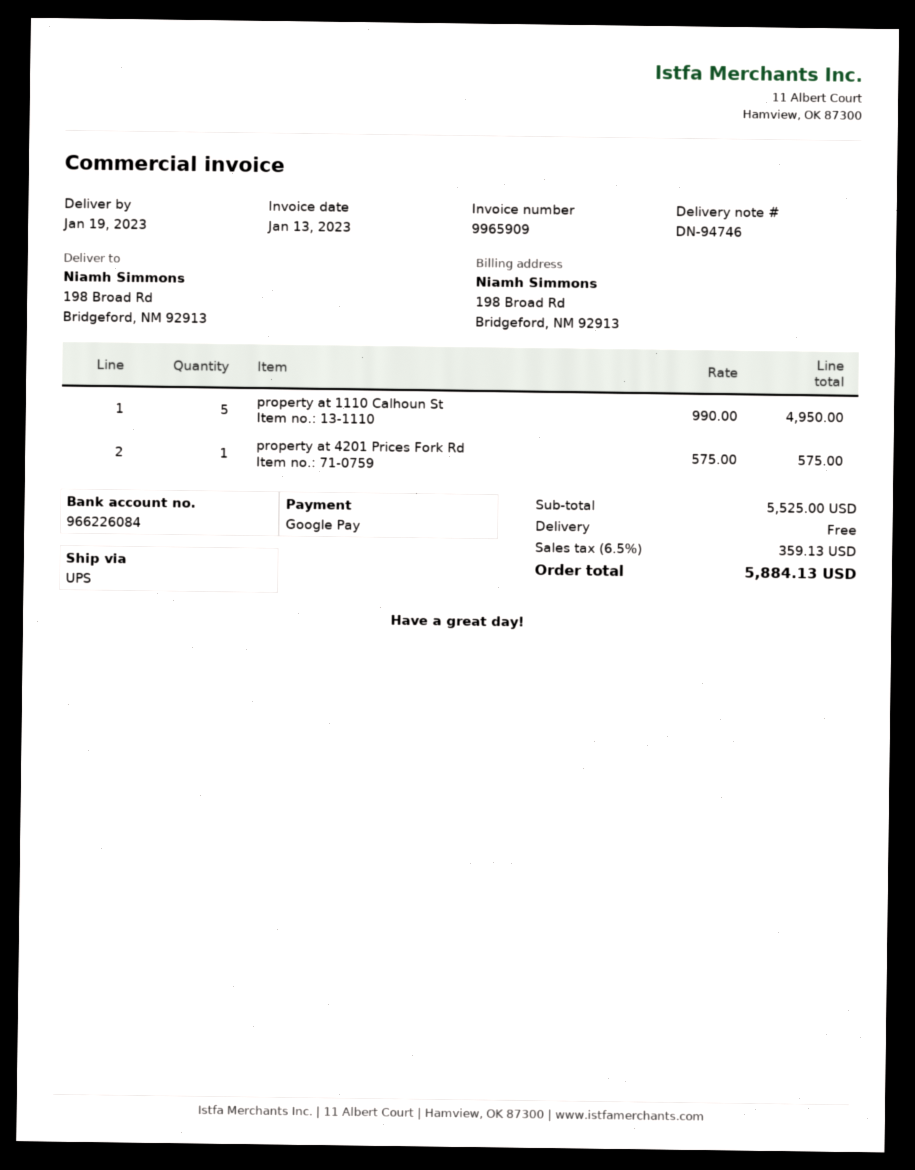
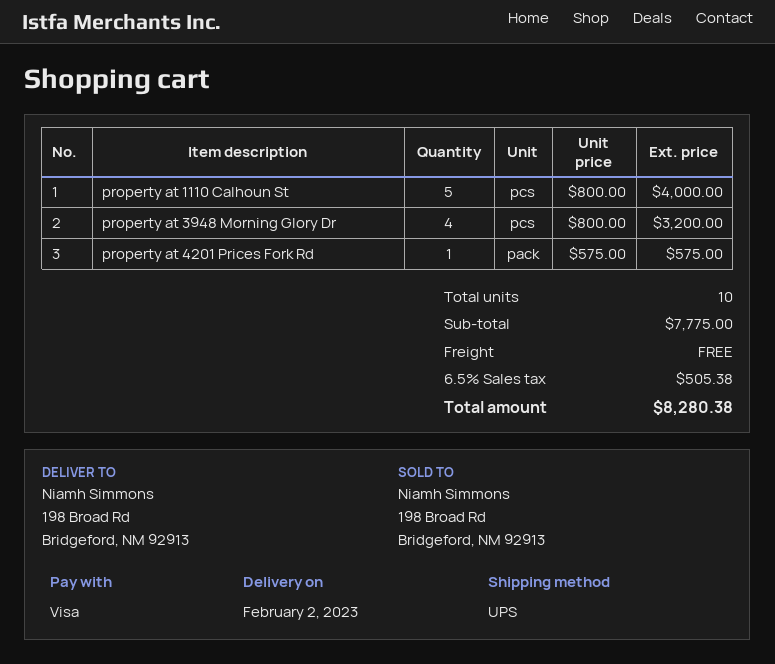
delivery date: 2023-01-19 -> 2023-02-02
payment method: Google Pay -> Visa
property at 1110 Calhoun St: 5 x 990.00 = 4950.00 -> 5 x 800.00 = 4000.00
property at 3948 Morning Glory Dr: none -> 4 x 800.00 = 3200.00
subtotal: 5525.00 -> 7775.00
tax: 6.5% = 359.13 -> 6.5% = 505.38
total: 5884.13 -> 8280.38

